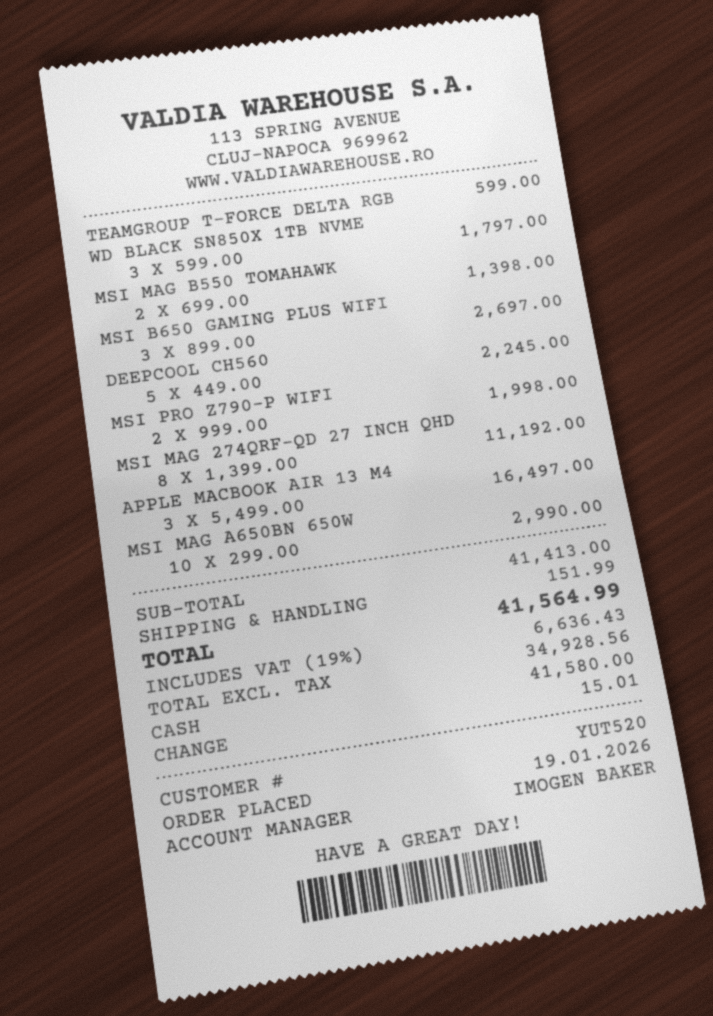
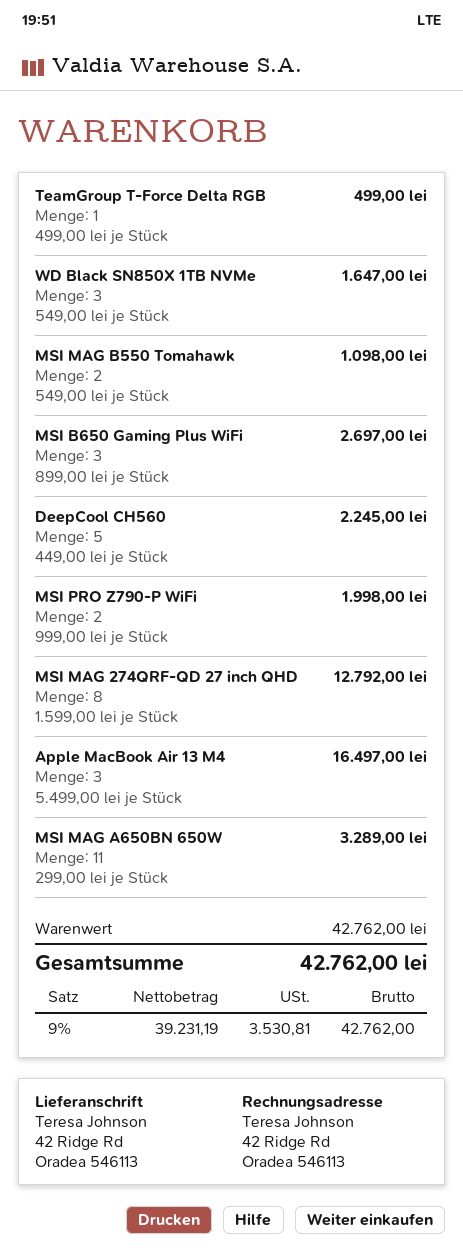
TEAMGROUP T-FORCE DELTA RGB: 1 x 599.00 = 599.00 -> 1 x 499.00 = 499.00
WD BLACK SN850X 1TB NVME: 3 x 599.00 = 1797.00 -> 3 x 549.00 = 1647.00
MSI MAG B550 TOMAHAWK: 2 x 699.00 = 1398.00 -> 2 x 549.00 = 1098.00
MSI MAG 274QRF-QD 27 INCH QHD: 8 x 1399.00 = 11192.00 -> 8 x 1599.00 = 12792.00
MSI MAG A650BN 650W: 10 x 299.00 = 2990.00 -> 11 x 299.00 = 3289.00
subtotal: 41413.00 -> 42762.00
shipping: 151.99 -> none
net: 34928.56 -> 39231.19
tax: 19% = 6636.43 -> 9% = 3530.81
total: 41564.99 -> 42762.00

